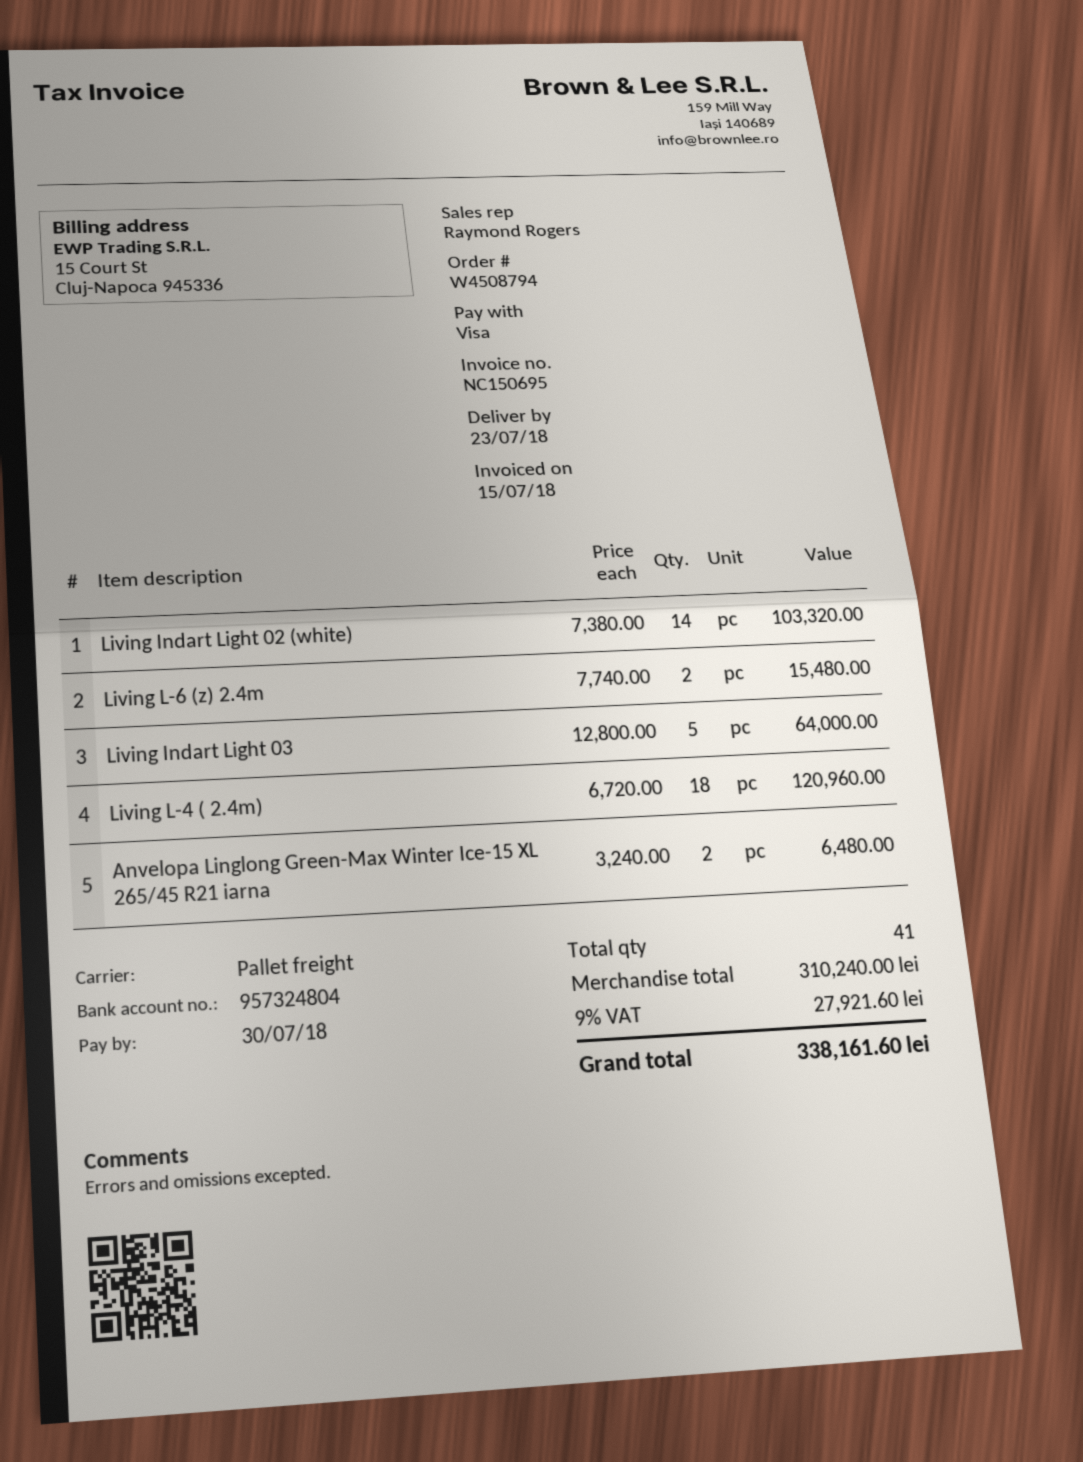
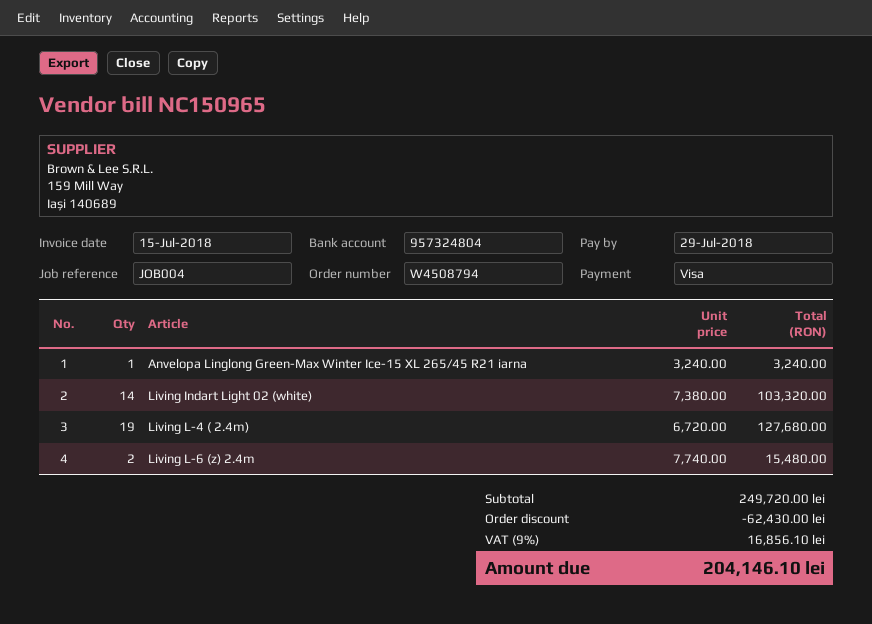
invoice number: NC150695 -> NC150965
due date: 2018-07-30 -> 2018-07-29
Living Indart Light 03: 5 x 12800.00 = 64000.00 -> none
Living L-4 ( 2.4m): 18 x 6720.00 = 120960.00 -> 19 x 6720.00 = 127680.00
Anvelopa Linglong Green-Max Winter Ice-15 XL 265/45 R21 iarna: 2 x 3240.00 = 6480.00 -> 1 x 3240.00 = 3240.00
subtotal: 310240.00 -> 249720.00
discount: none -> 62430.00
tax: 9% = 27921.60 -> 9% = 16856.10
total: 338161.60 -> 204146.10

